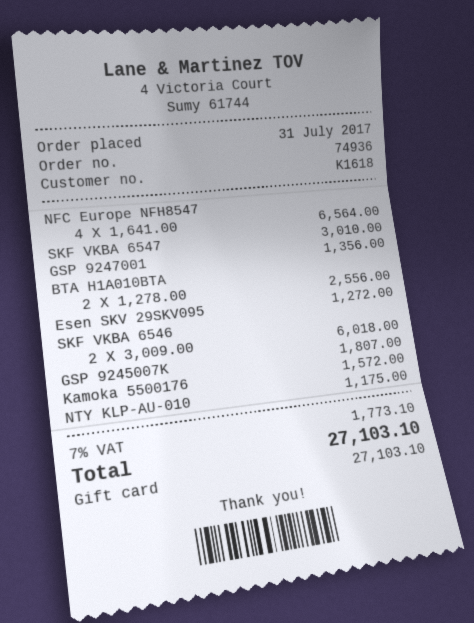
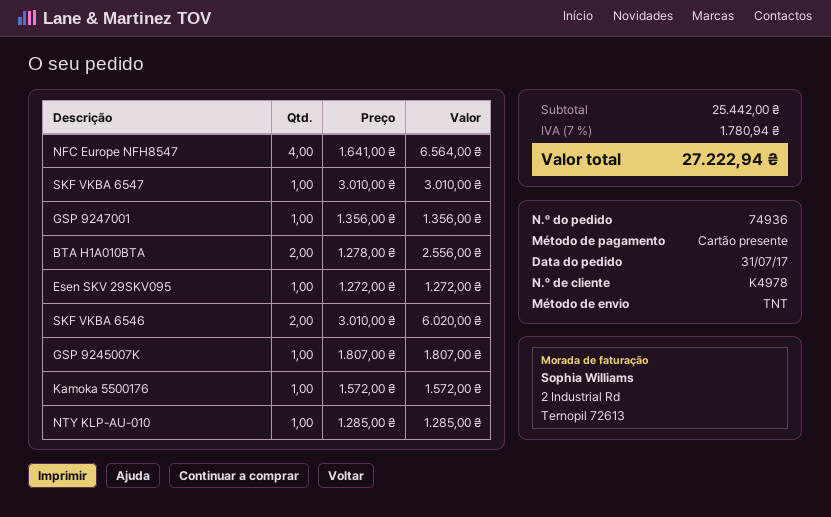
customer number: K1618 -> K4978
SKF VKBA 6546: 2 x 3009.00 = 6018.00 -> 2 x 3010.00 = 6020.00
NTY KLP-AU-010: 1 x 1175.00 = 1175.00 -> 1 x 1285.00 = 1285.00
tax: 7% = 1773.10 -> 7% = 1780.94
total: 27103.10 -> 27222.94

